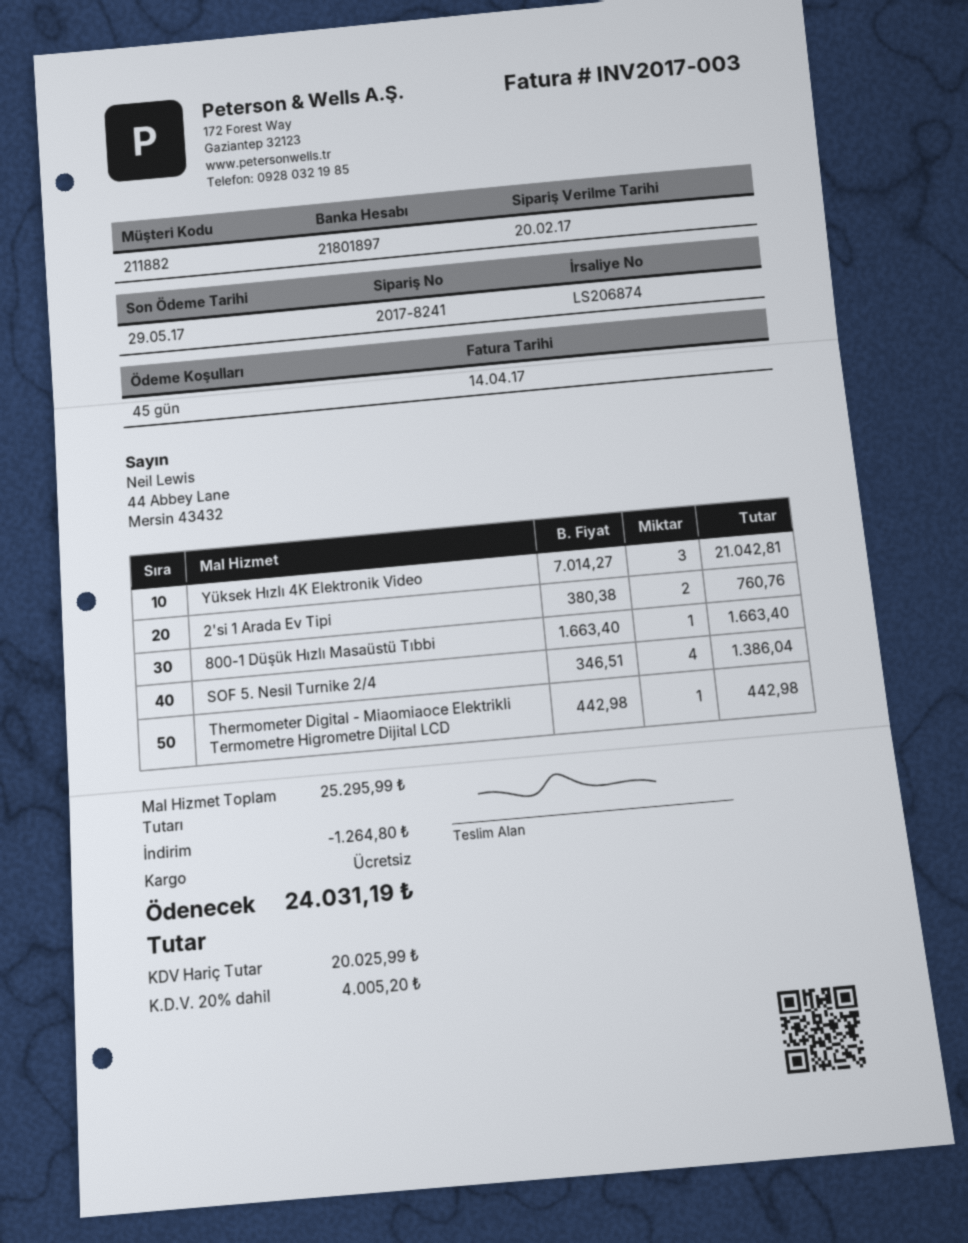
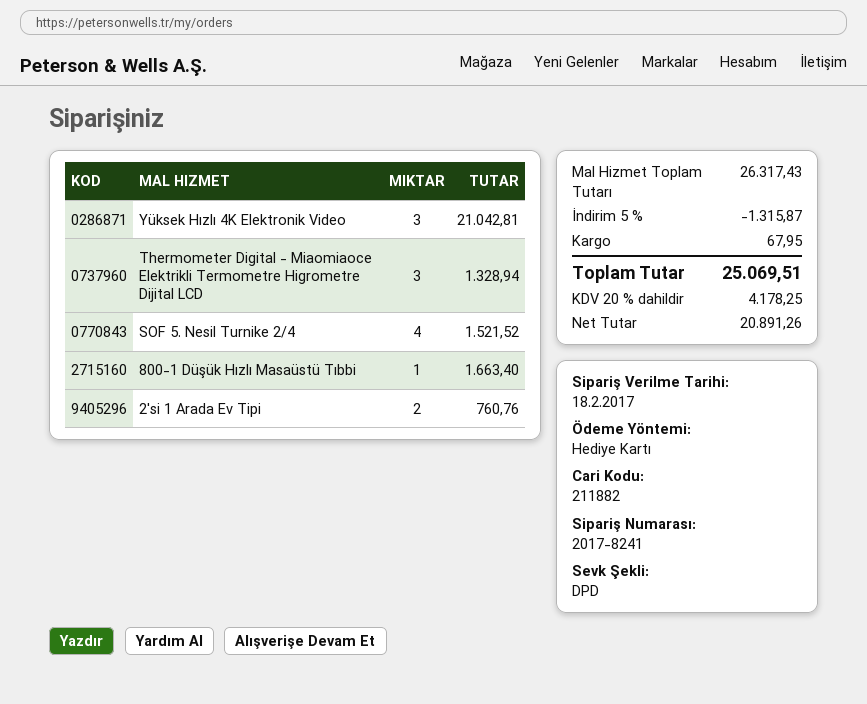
order date: 2017-02-20 -> 2017-02-18
SOF 5. Nesil Turnike 2/4: 4 for 1386.04 -> 4 for 1521.52
Thermometer Digital - Miaomiaoce Elektrikli Termometre Higrometre Dijital LCD: 1 for 442.98 -> 3 for 1328.94
subtotal: 25295.99 -> 26317.43
discount: 1264.80 -> 1315.87
shipping: 0.00 -> 67.95
net: 20025.99 -> 20891.26
tax: 20% = 4005.20 -> 20% = 4178.25
total: 24031.19 -> 25069.51

